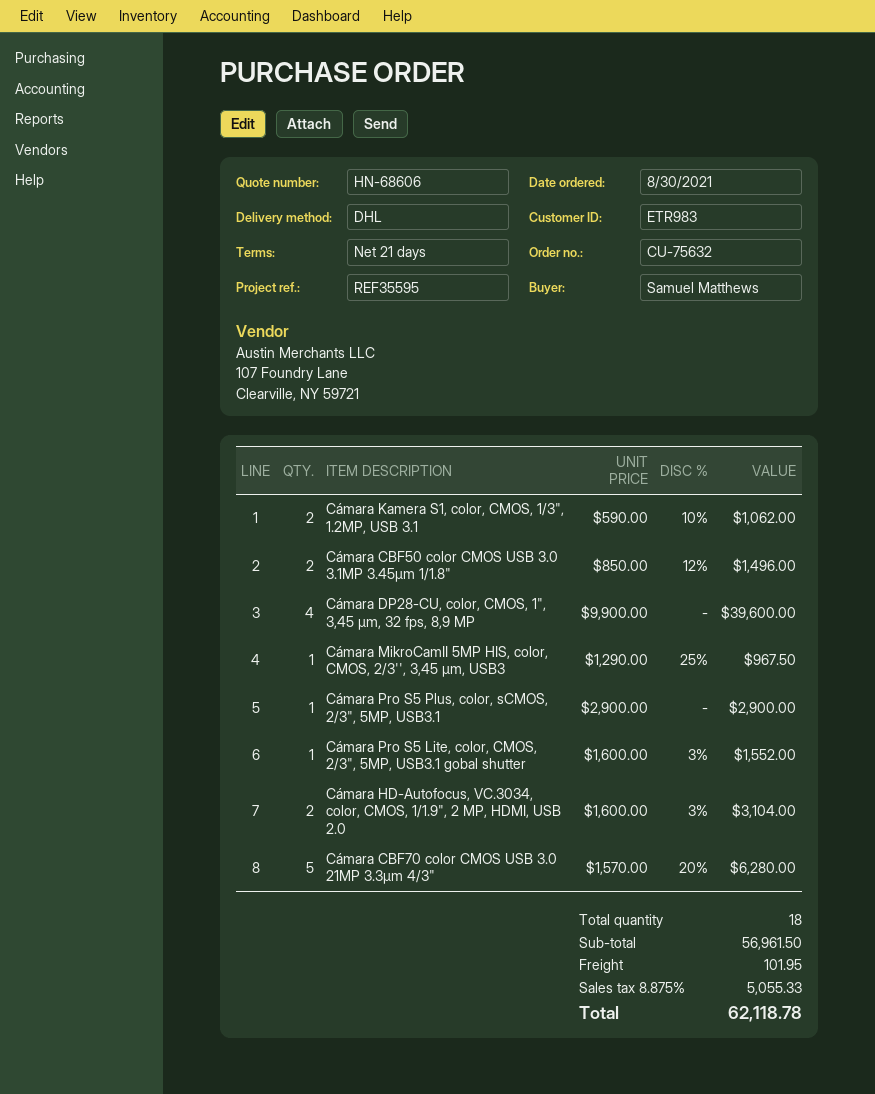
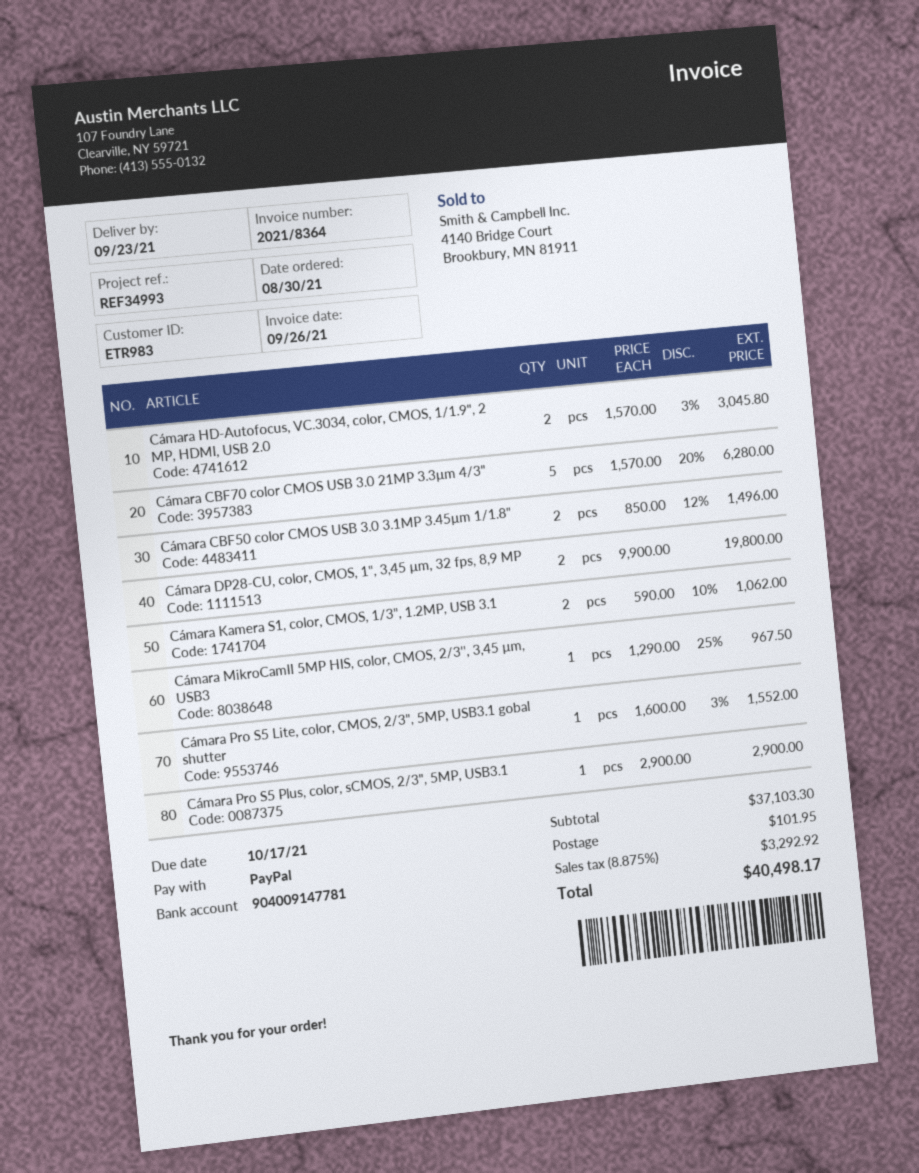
reference: REF35595 -> REF34993
Cámara DP28-CU, color, CMOS, 1", 3,45 µm, 32 fps, 8,9 MP: 4 x 9900.00 = 39600.00 -> 2 x 9900.00 = 19800.00
Cámara HD-Autofocus, VC.3034, color, CMOS, 1/1.9", 2 MP, HDMI, USB 2.0: 2 x 1600.00 - 3% = 3104.00 -> 2 x 1570.00 - 3% = 3045.80
subtotal: 56961.50 -> 37103.30
tax: 8.875% = 5055.33 -> 8.875% = 3292.92
total: 62118.78 -> 40498.17

